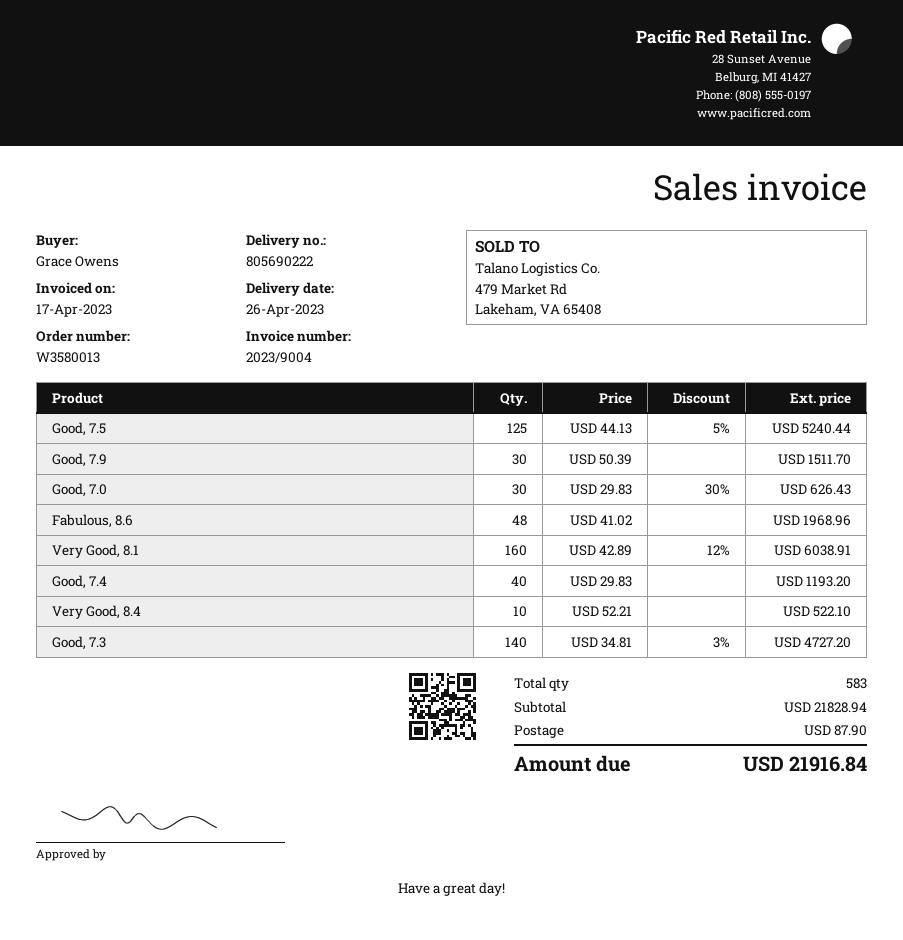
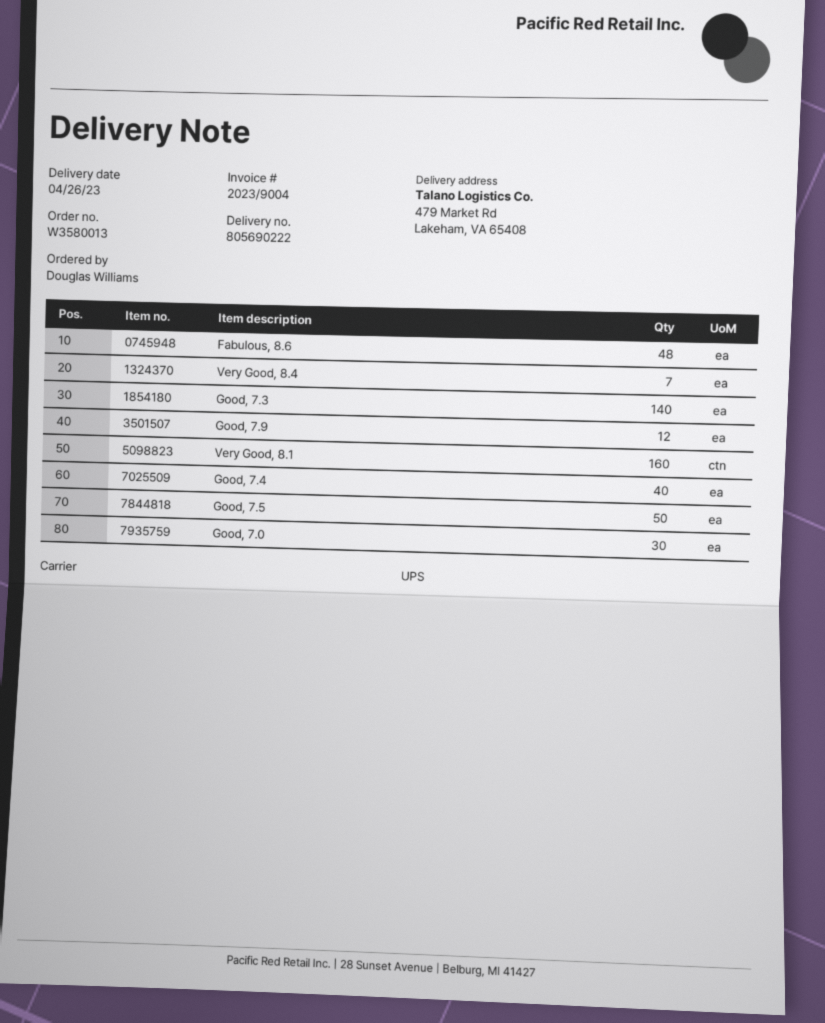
ordered by: Grace Owens -> Douglas Williams
Good, 7.5: 125 -> 50
Good, 7.9: 30 -> 12
Very Good, 8.4: 10 -> 7

